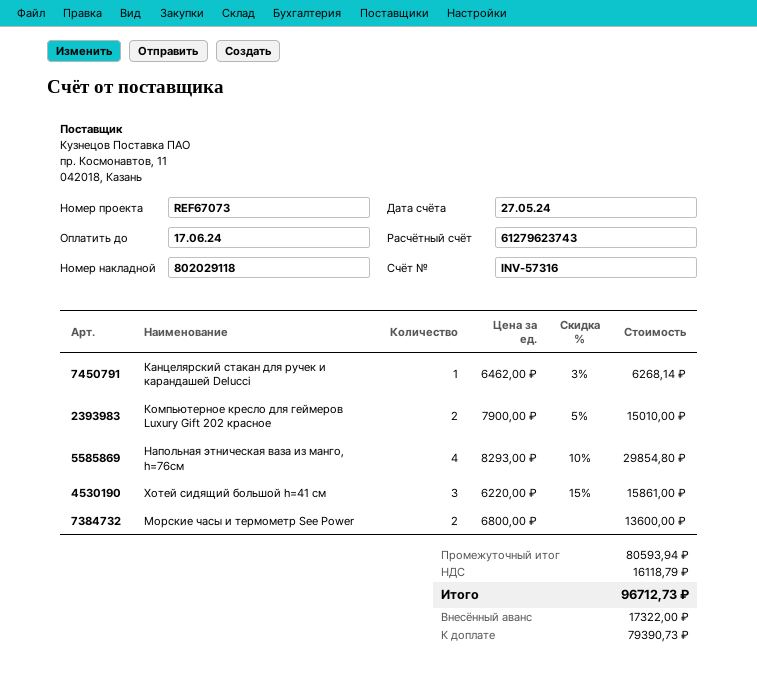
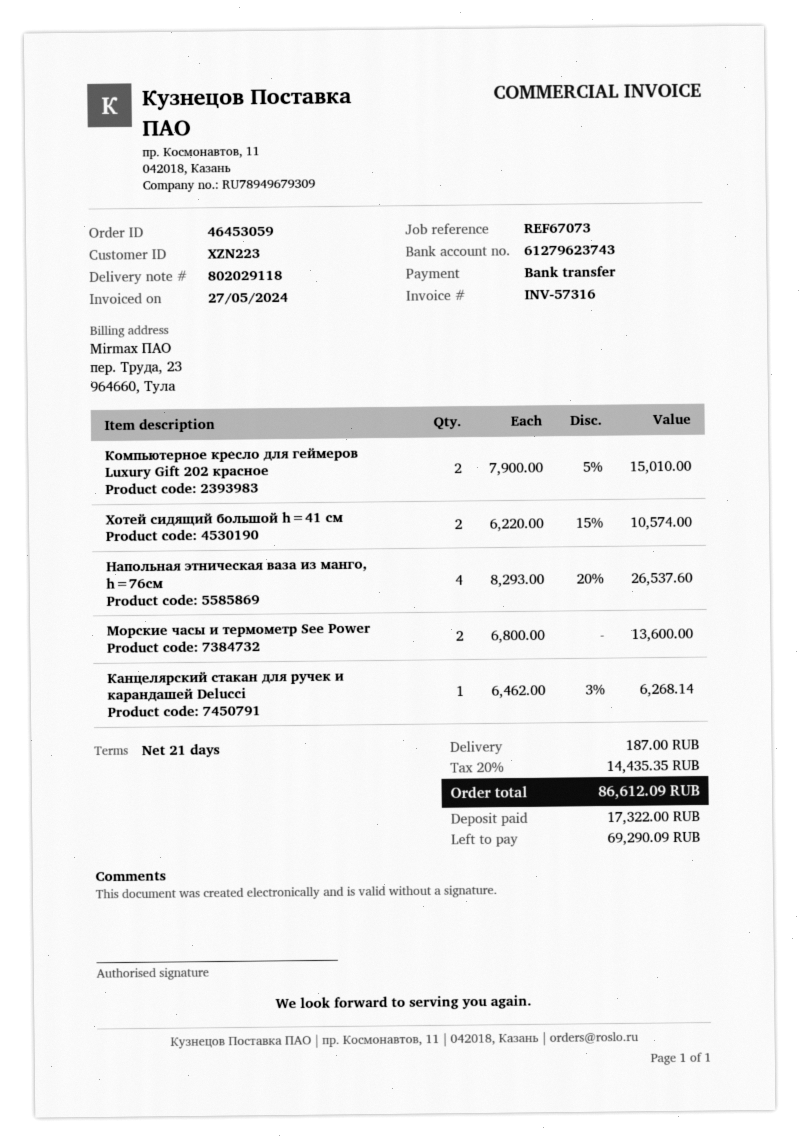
Напольная этническая ваза из манго, h=76см: 4 x 8293.00 - 10% = 29854.80 -> 4 x 8293.00 - 20% = 26537.60
Хотей сидящий большой h=41 см: 3 x 6220.00 - 15% = 15861.00 -> 2 x 6220.00 - 15% = 10574.00
shipping: none -> 187.00
tax: 16118.79 -> 14435.35
total: 96712.73 -> 86612.09
balance: 79390.73 -> 69290.09

